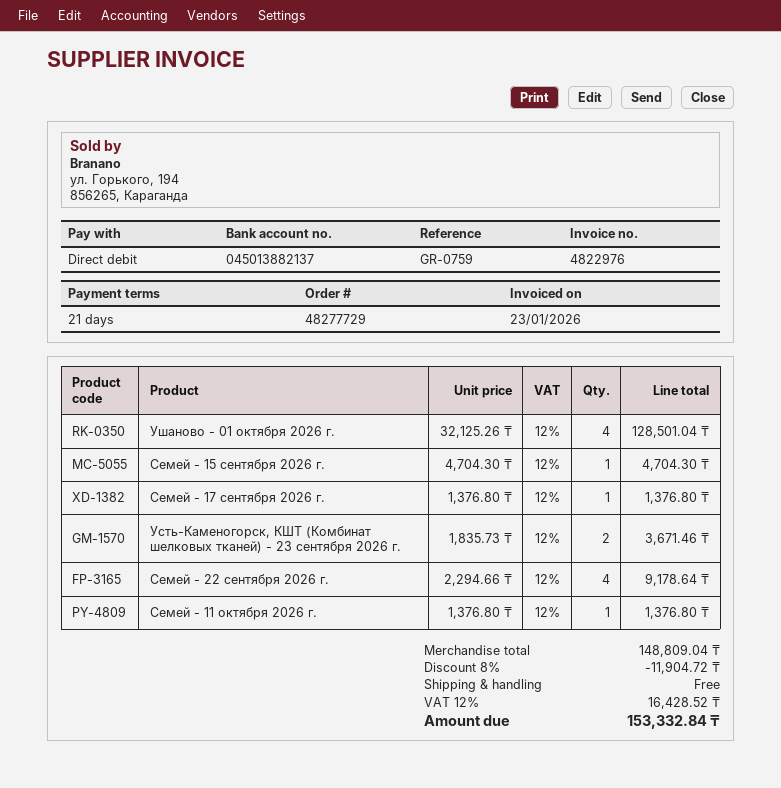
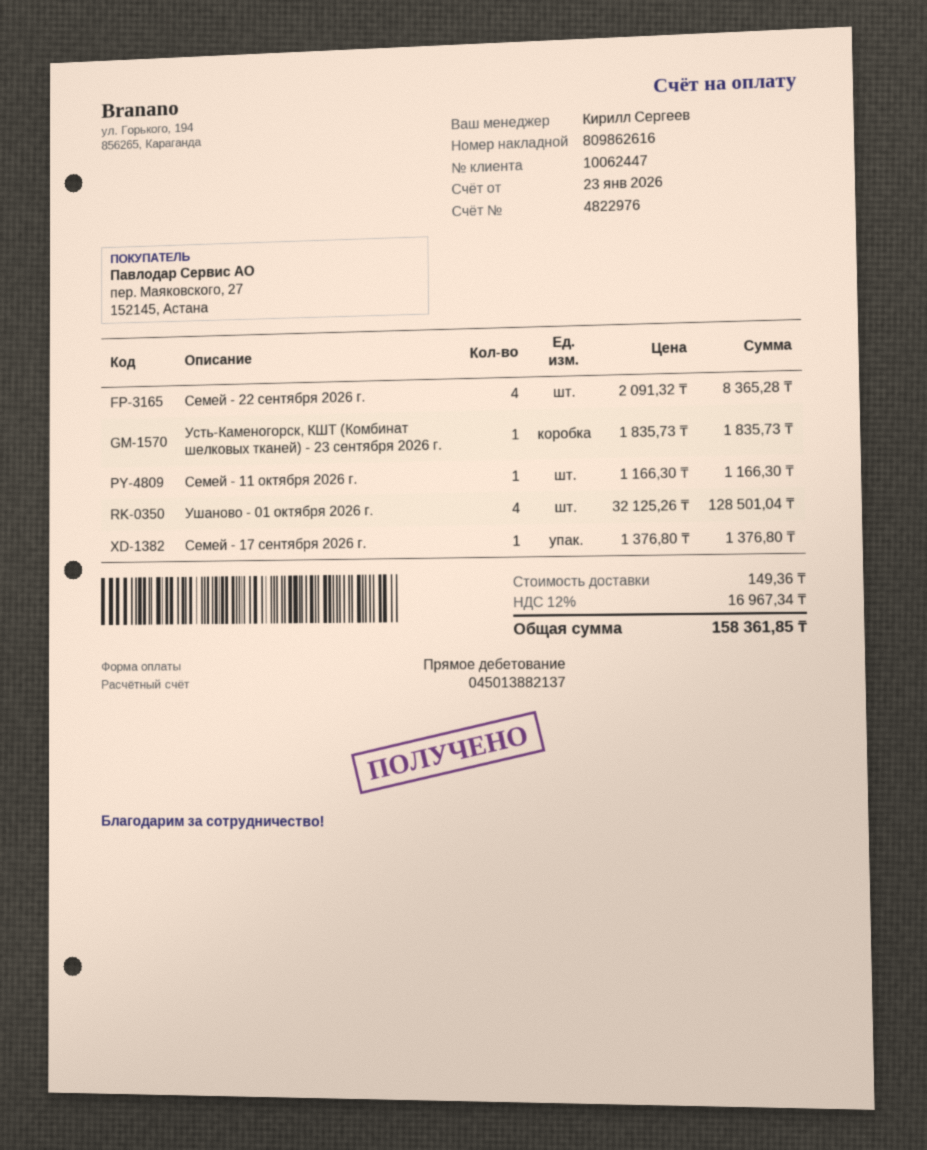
Семей - 15 сентября 2026 г.: 1 x 4704.30 = 4704.30 -> none
Усть-Каменогорск, КШТ (Комбинат шелковых тканей) - 23 сентября 2026 г.: 2 x 1835.73 = 3671.46 -> 1 x 1835.73 = 1835.73
Семей - 22 сентября 2026 г.: 4 x 2294.66 = 9178.64 -> 4 x 2091.32 = 8365.28
Семей - 11 октября 2026 г.: 1 x 1376.80 = 1376.80 -> 1 x 1166.30 = 1166.30
discount: 8% = 11904.72 -> none
shipping: 0.00 -> 149.36
tax: 12% = 16428.52 -> 12% = 16967.34
total: 153332.84 -> 158361.85

